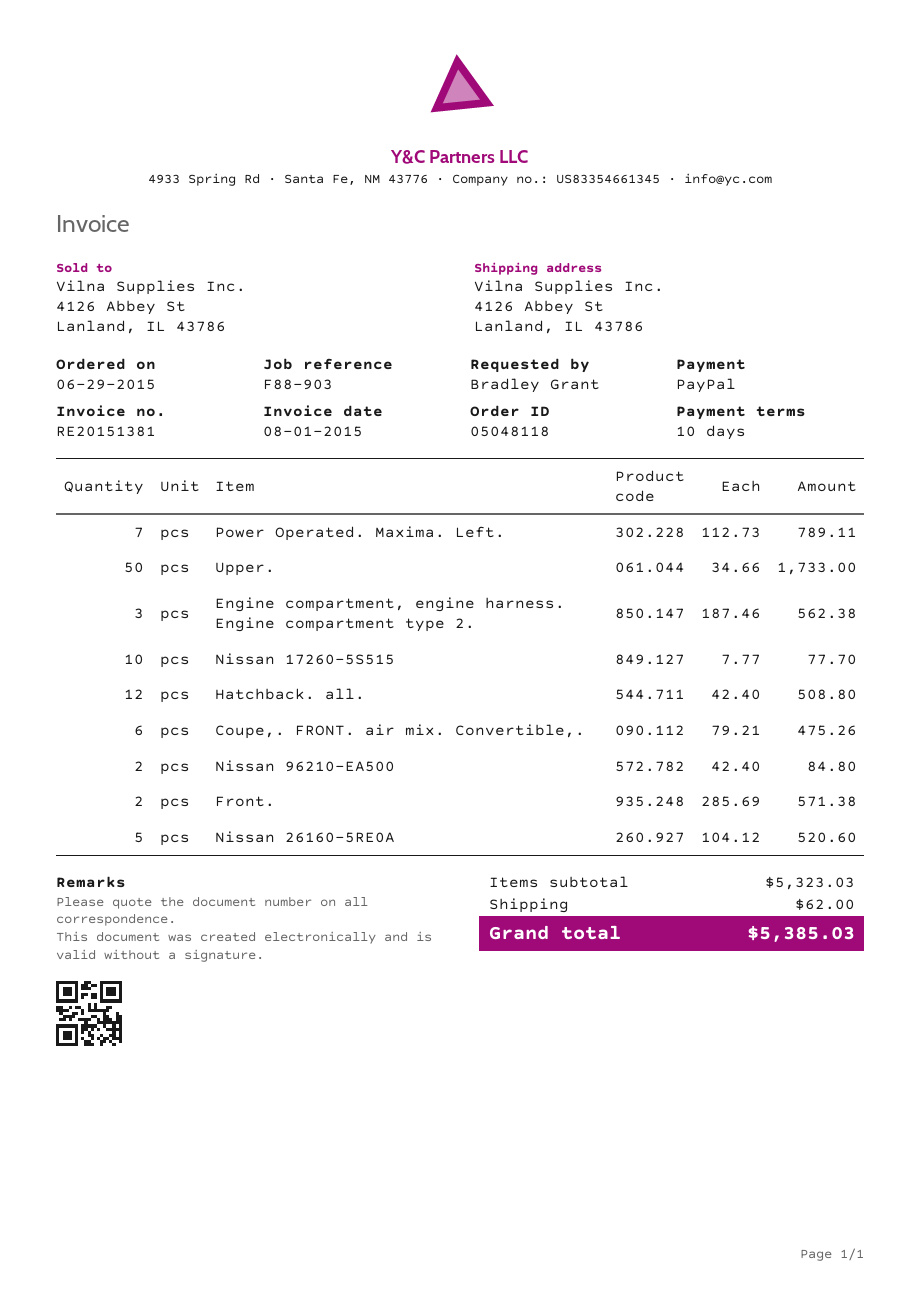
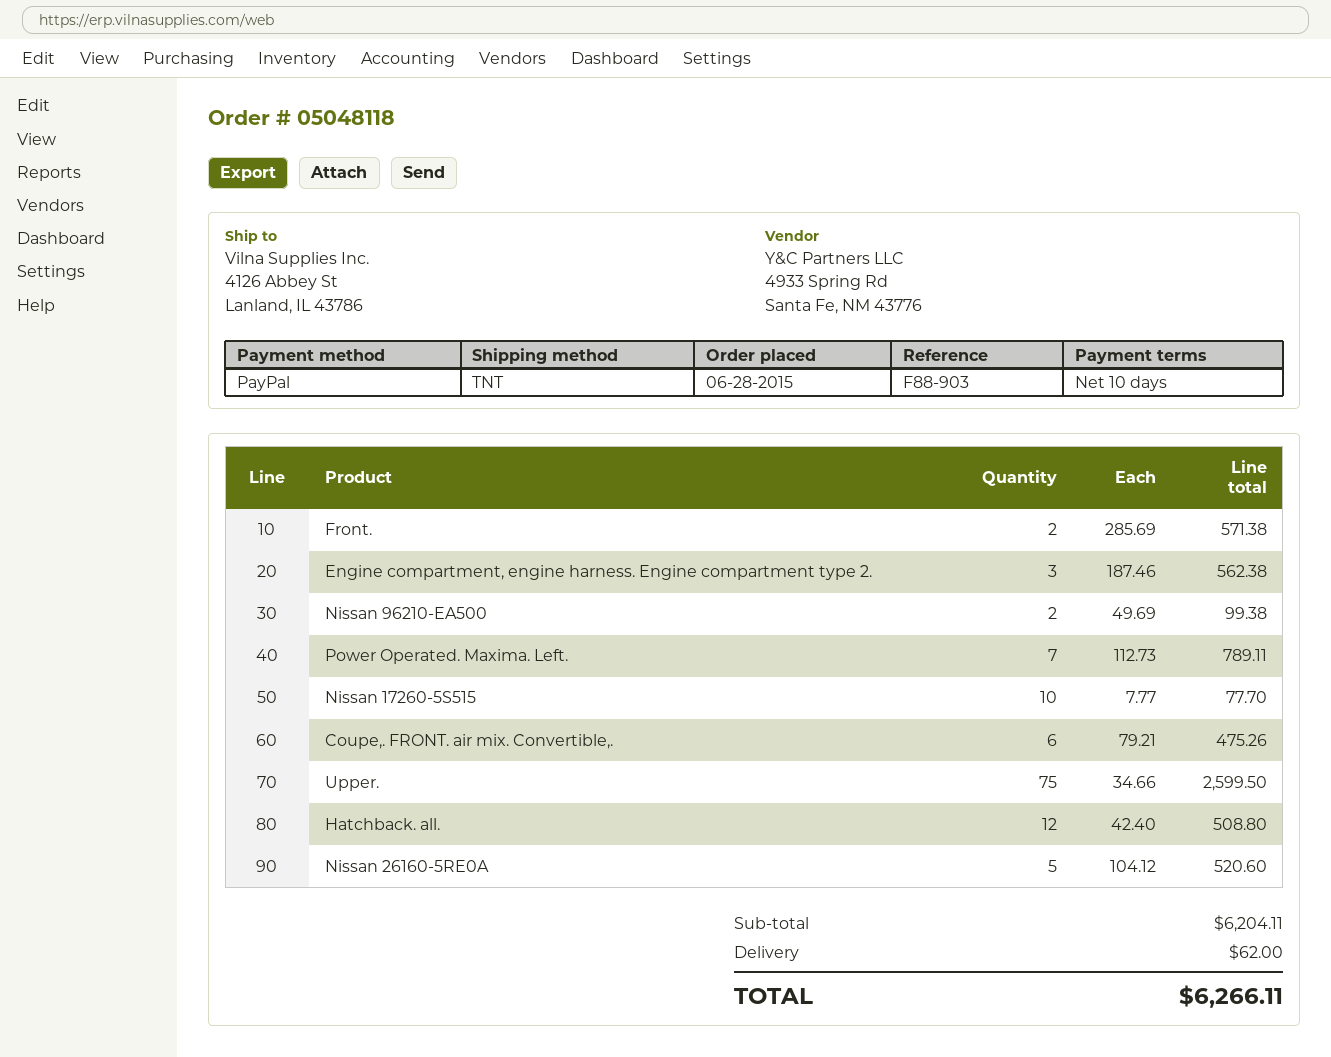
order date: 2015-06-29 -> 2015-06-28
Upper.: 50 x 34.66 = 1733.00 -> 75 x 34.66 = 2599.50
Nissan 96210-EA500: 2 x 42.40 = 84.80 -> 2 x 49.69 = 99.38
subtotal: 5323.03 -> 6204.11
total: 5385.03 -> 6266.11

